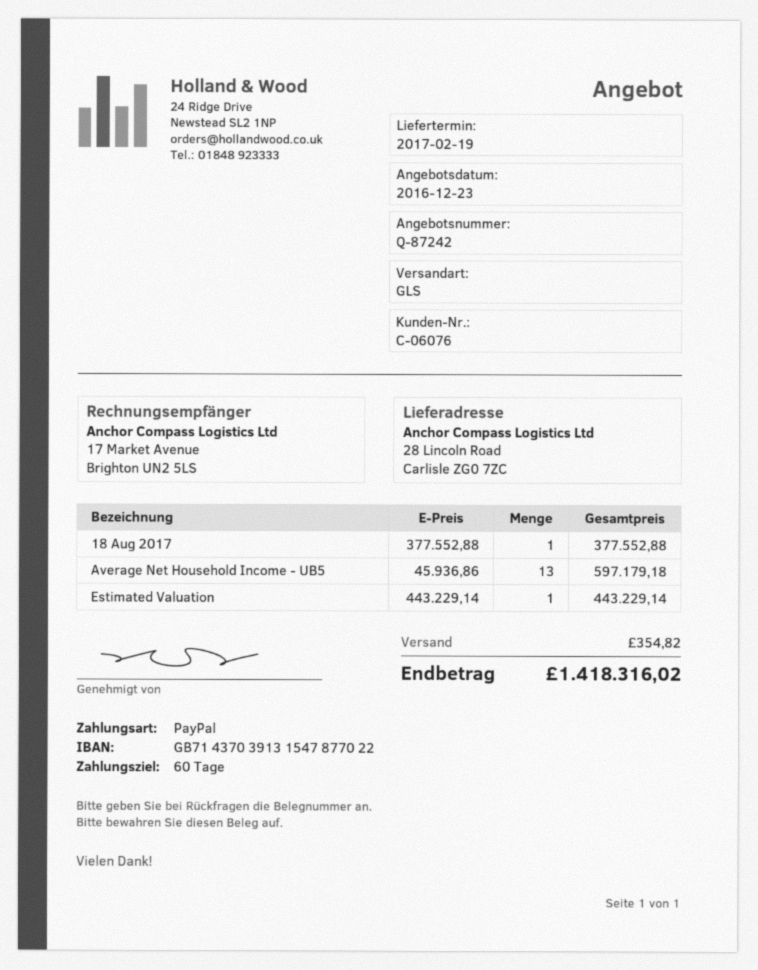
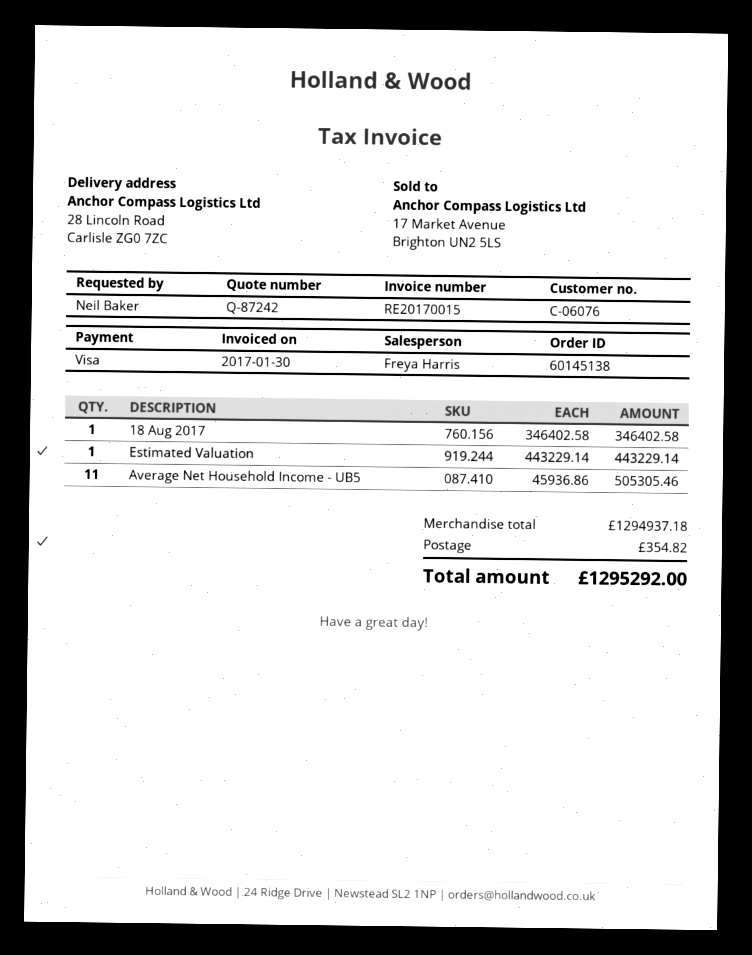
payment method: PayPal -> Visa
18 Aug 2017: 1 x 377552.88 = 377552.88 -> 1 x 346402.58 = 346402.58
Average Net Household Income - UB5: 13 x 45936.86 = 597179.18 -> 11 x 45936.86 = 505305.46
total: 1418316.02 -> 1295292.00

